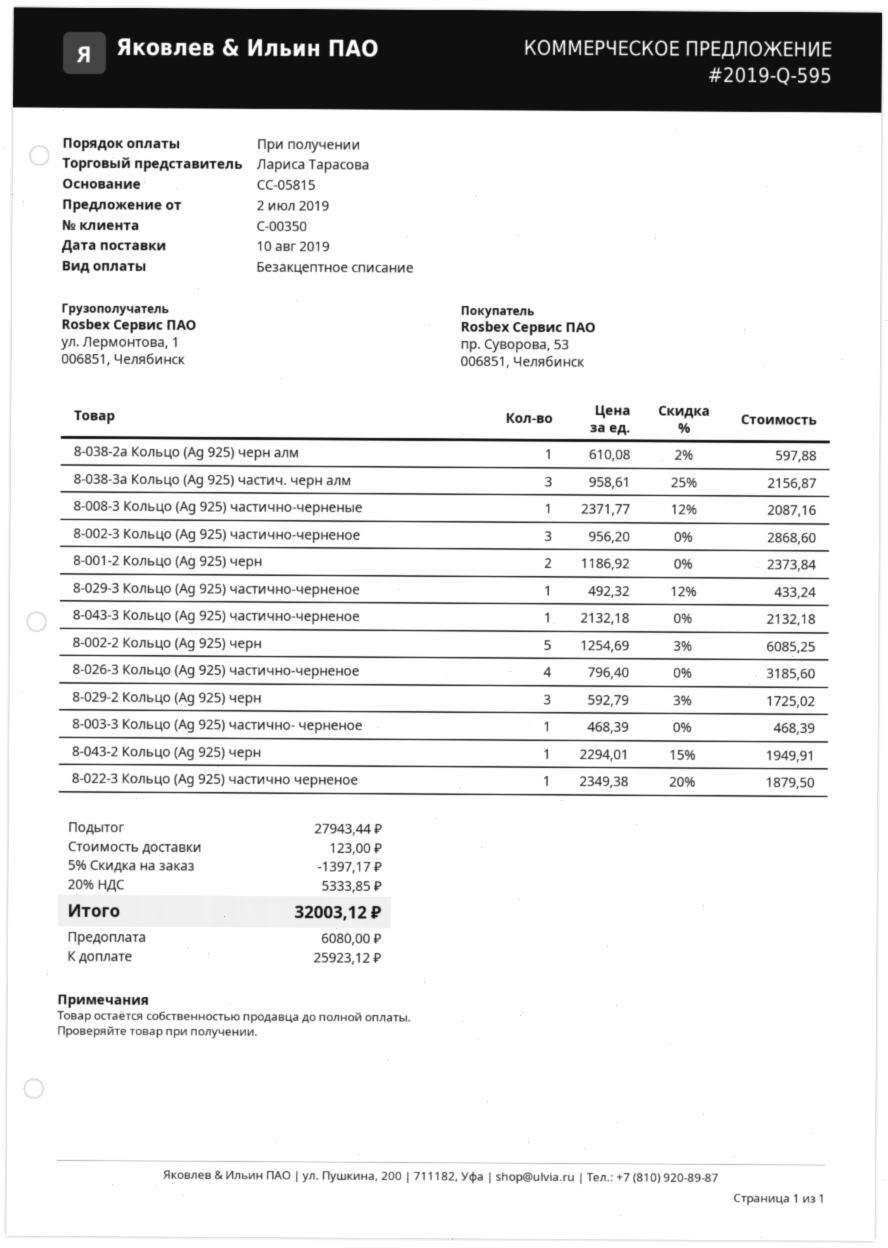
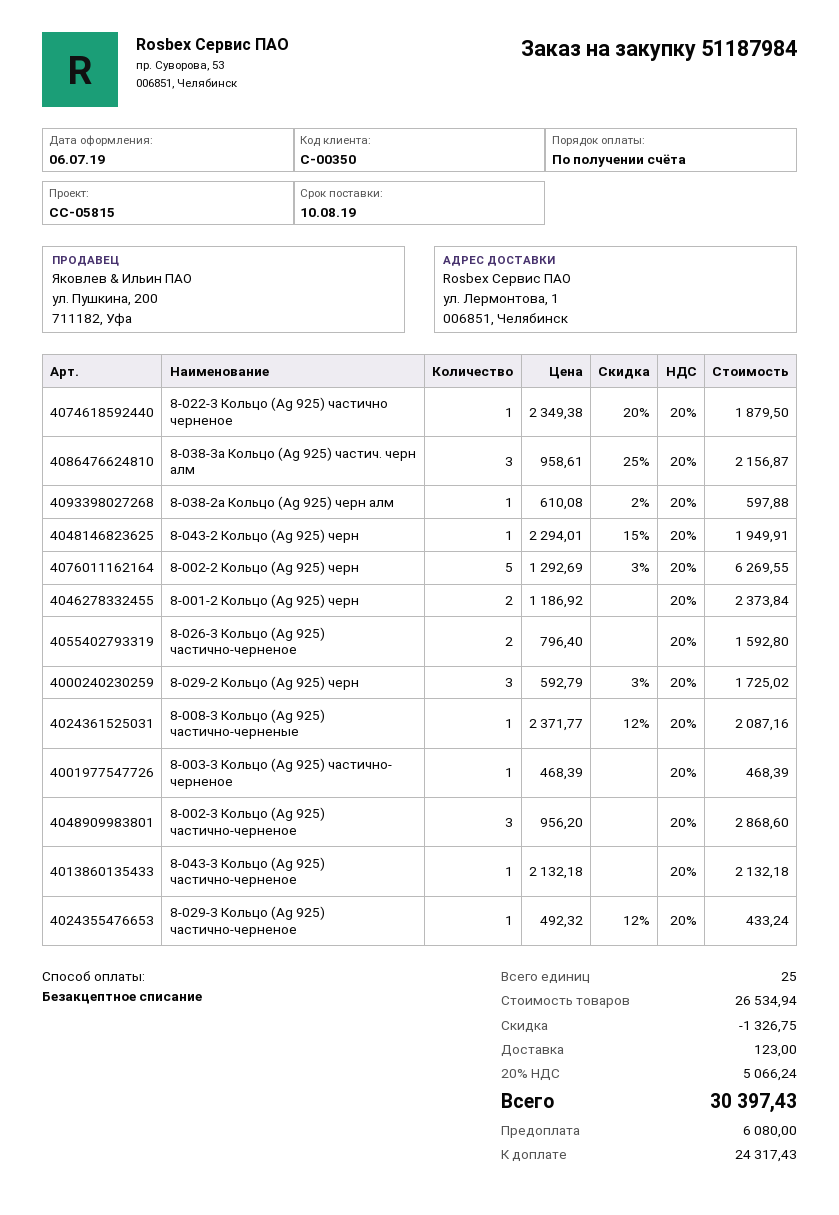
8-002-2 Кольцо (Ag 925) черн: 5 x 1254.69 - 3% = 6085.25 -> 5 x 1292.69 - 3% = 6269.55
8-026-3 Кольцо (Ag 925) частично-черненое: 4 x 796.40 = 3185.60 -> 2 x 796.40 = 1592.80
subtotal: 27943.44 -> 26534.94
discount: 1397.17 -> 1326.75
tax: 20% = 5333.85 -> 20% = 5066.24
total: 32003.12 -> 30397.43
balance: 25923.12 -> 24317.43

